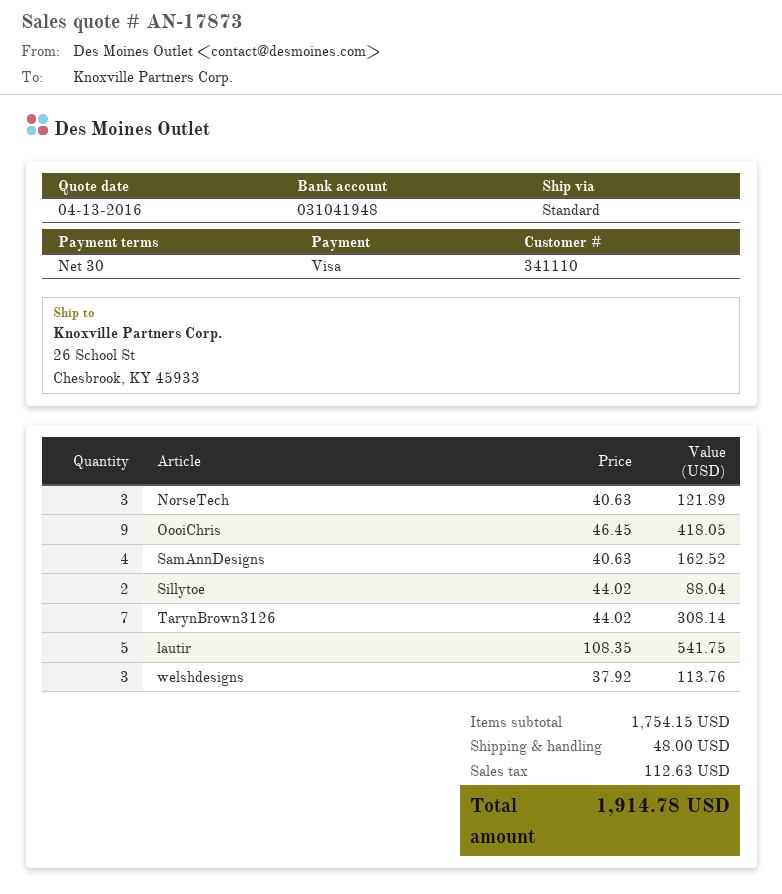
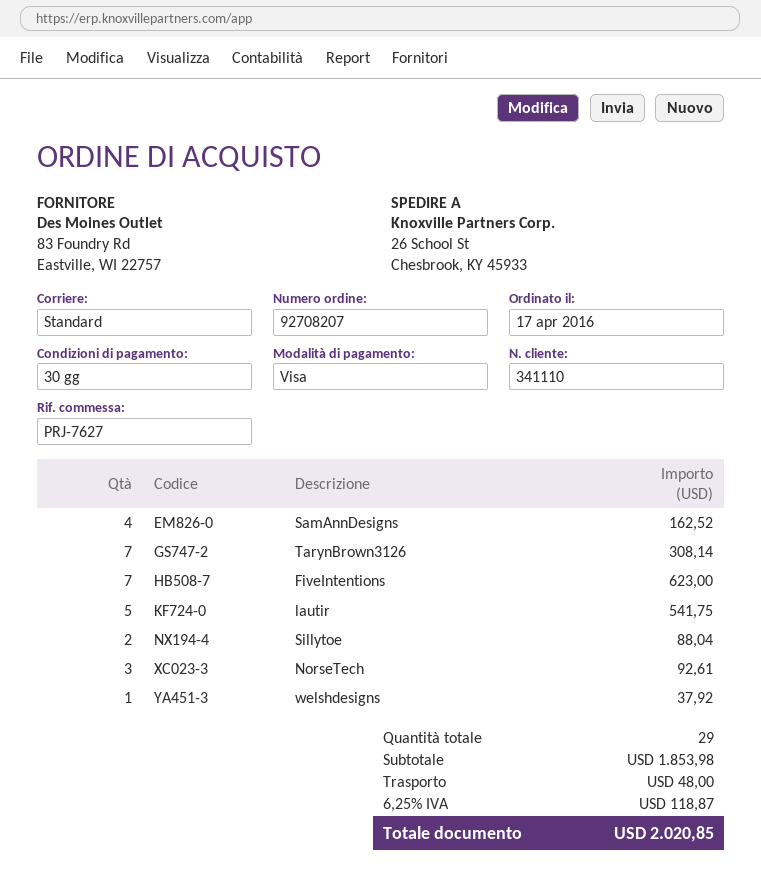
NorseTech: 3 for 121.89 -> 3 for 92.61
OooiChris: 9 for 418.05 -> none
welshdesigns: 3 for 113.76 -> 1 for 37.92
FiveIntentions: none -> 7 for 623.00
subtotal: 1754.15 -> 1853.98
tax: 112.63 -> 118.87
total: 1914.78 -> 2020.85

